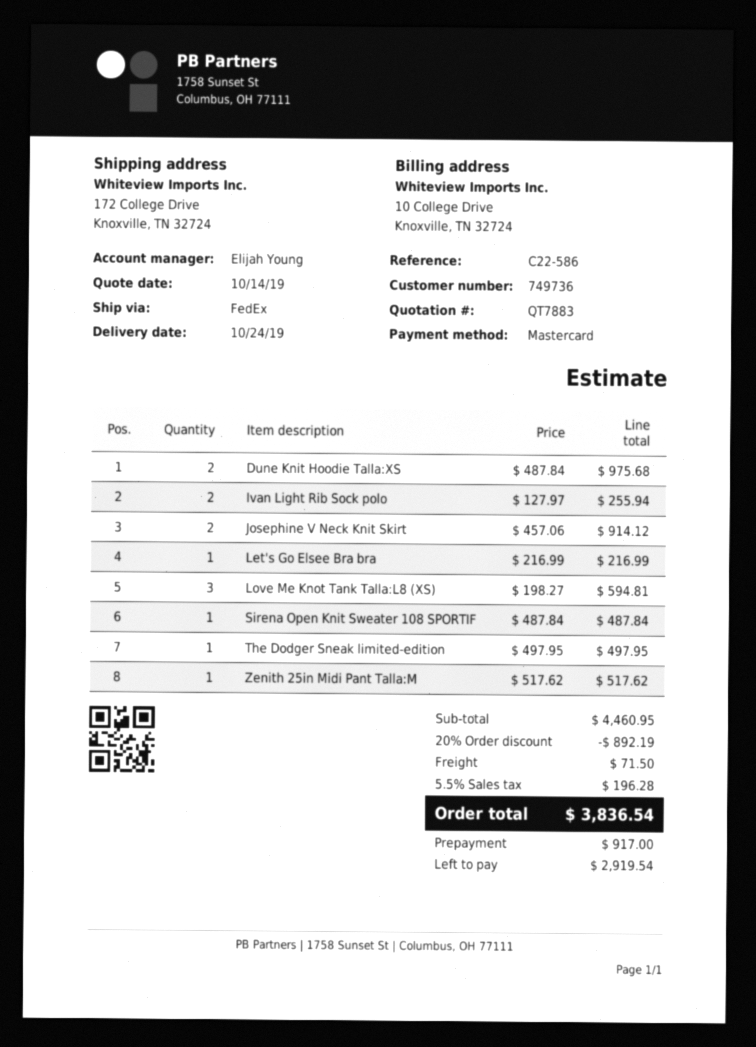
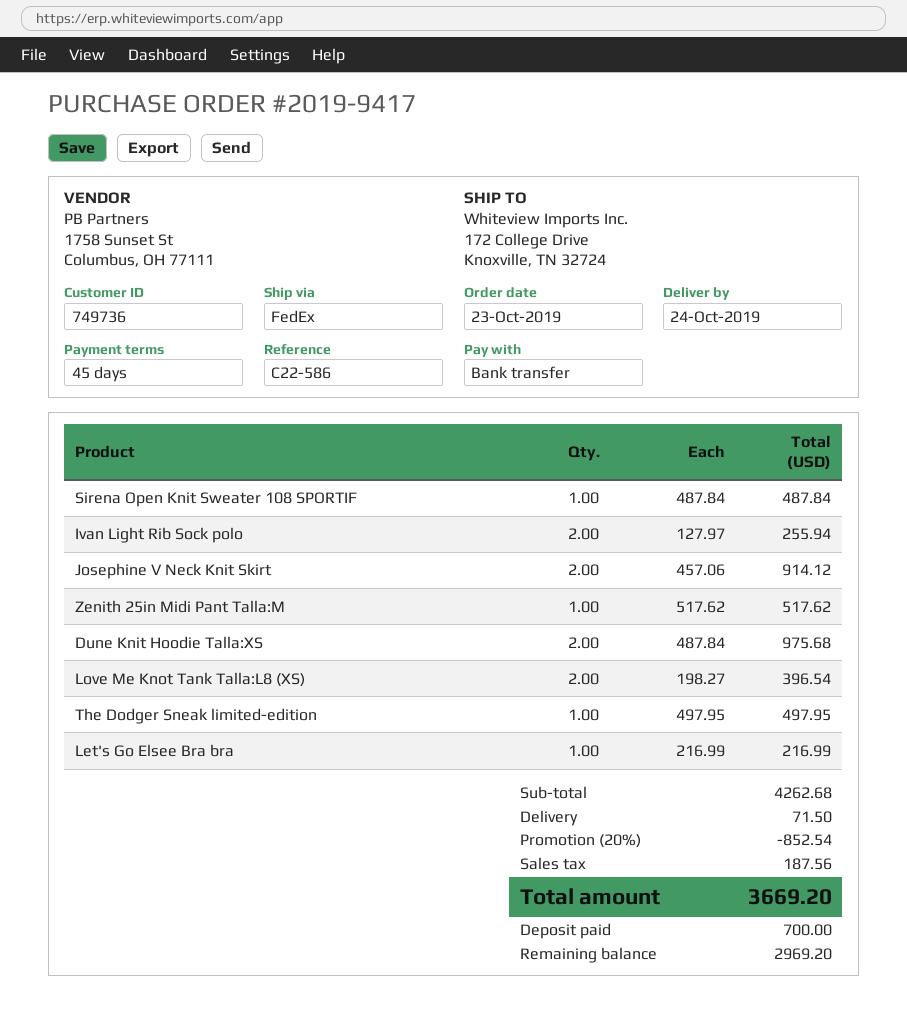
payment method: Mastercard -> bank transfer
Love Me Knot Tank Talla:L8 (XS): 3 x 198.27 = 594.81 -> 2 x 198.27 = 396.54
subtotal: 4460.95 -> 4262.68
discount: 20% = 892.19 -> 20% = 852.54
tax: 196.28 -> 187.56
total: 3836.54 -> 3669.20
deposit: 917.00 -> 700.00
balance: 2919.54 -> 2969.20

